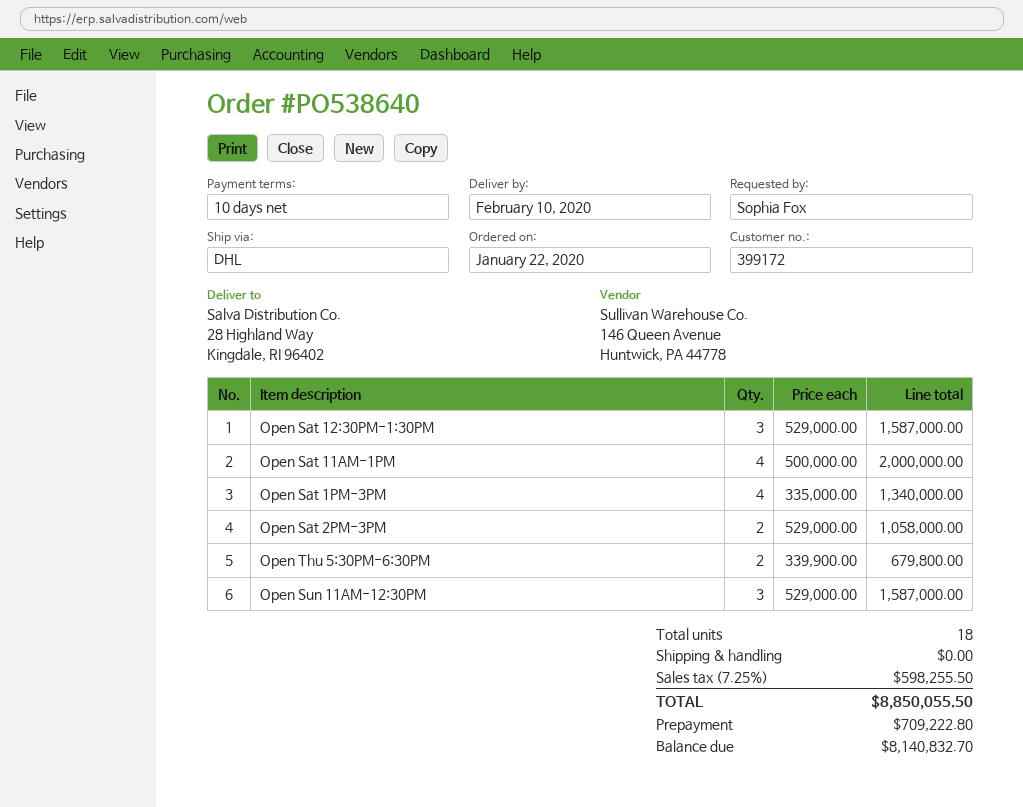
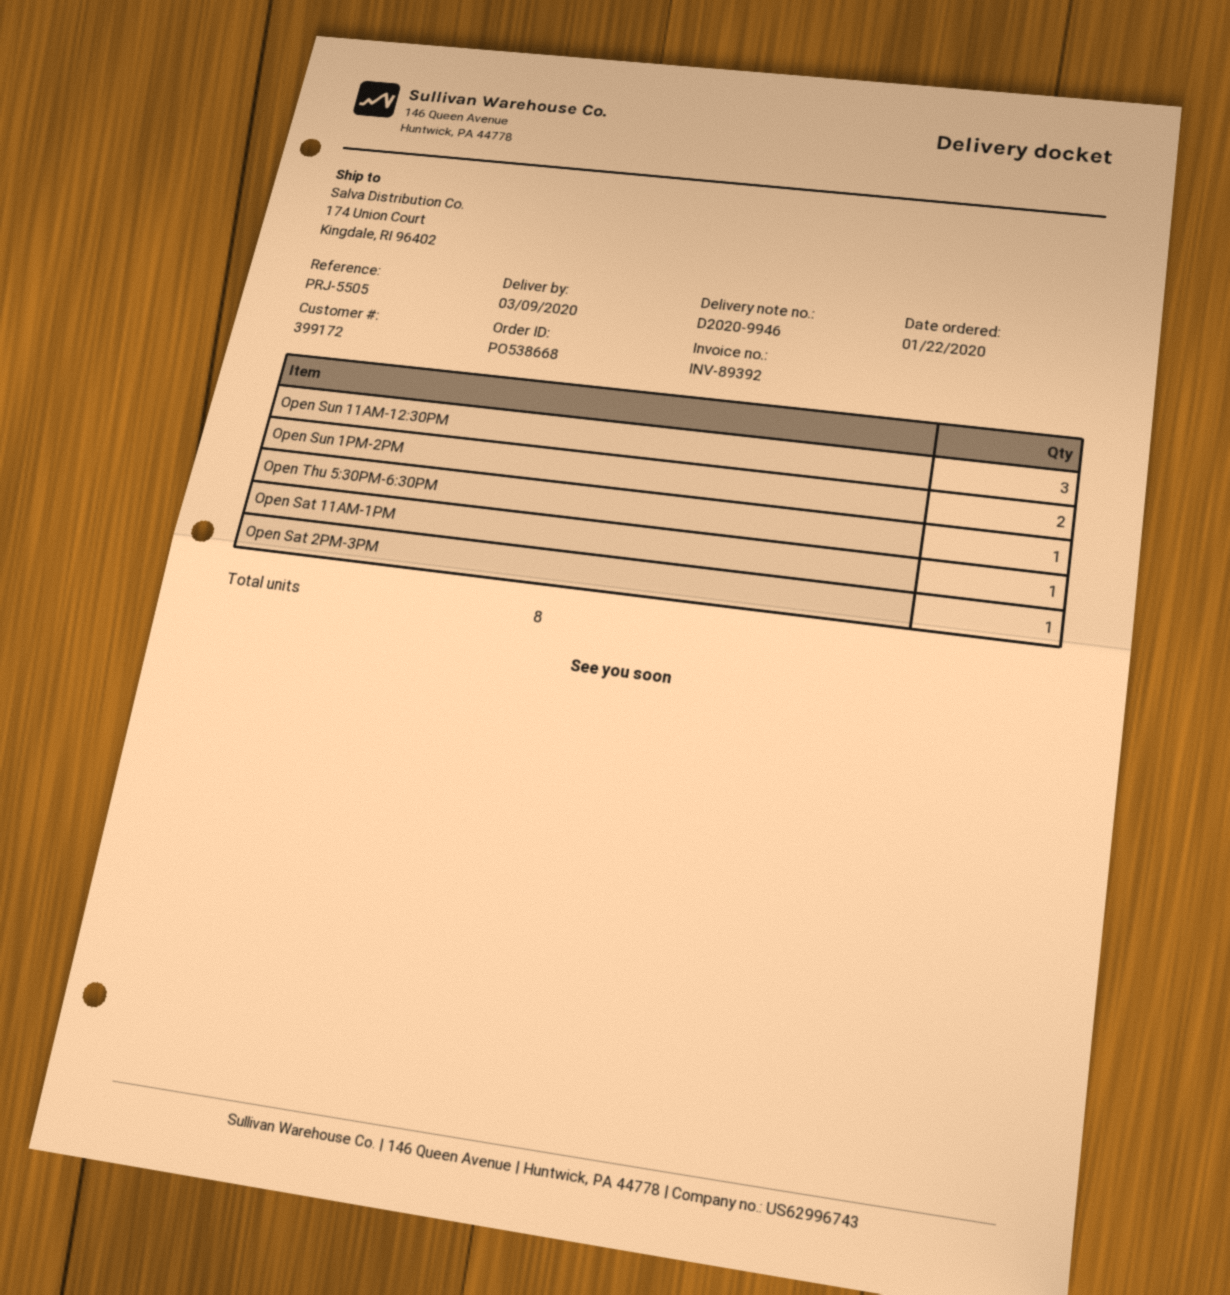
order number: PO538640 -> PO538668
delivery date: 2020-02-10 -> 2020-03-09
ship to: 28 Highland Way, Kingdale, RI 96402 -> 174 Union Court, Kingdale, RI 96402
Open Sat 12:30PM-1:30PM: 3 -> none
Open Sat 11AM-1PM: 4 -> 1
Open Sat 1PM-3PM: 4 -> none
Open Sat 2PM-3PM: 2 -> 1
Open Thu 5:30PM-6:30PM: 2 -> 1
Open Sun 1PM-2PM: none -> 2
total quantity: 18 -> 8

